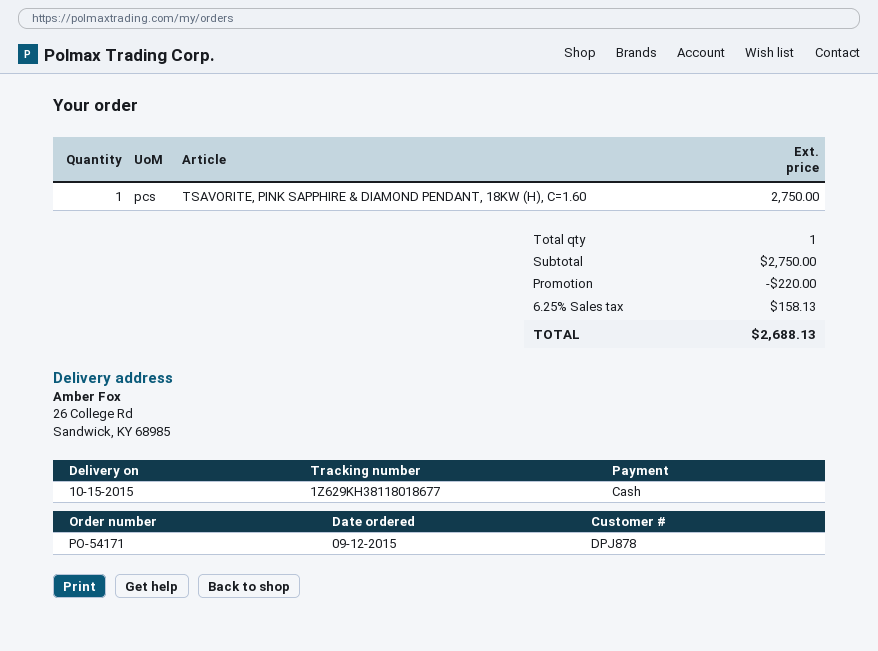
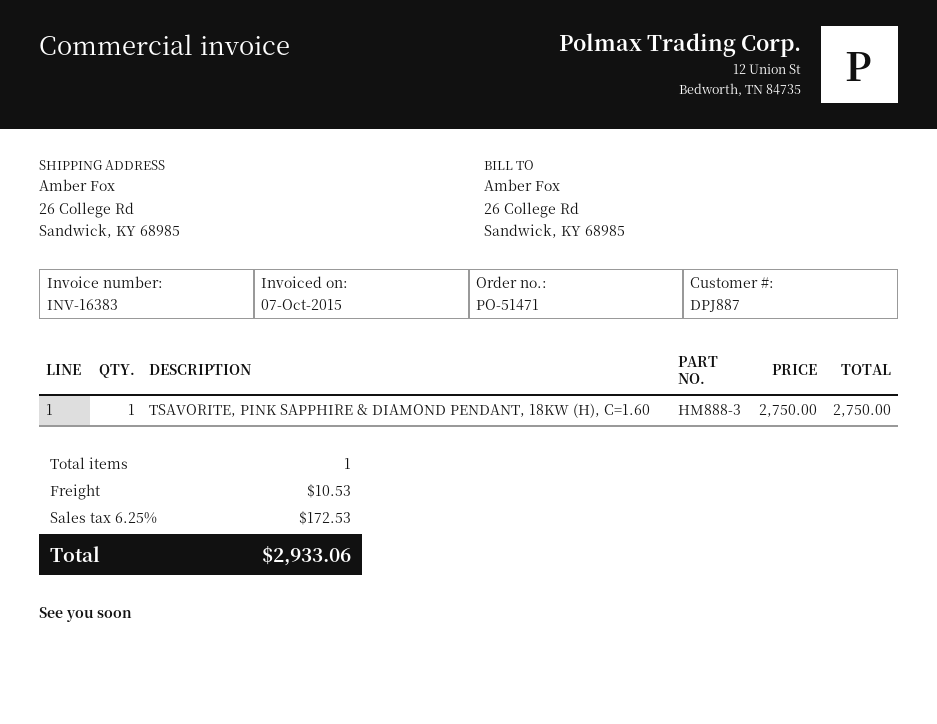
order number: PO-54171 -> PO-51471
customer number: DPJ878 -> DPJ887
discount: 220.00 -> none
shipping: none -> 10.53
tax: 6.25% = 158.13 -> 6.25% = 172.53
total: 2688.13 -> 2933.06

